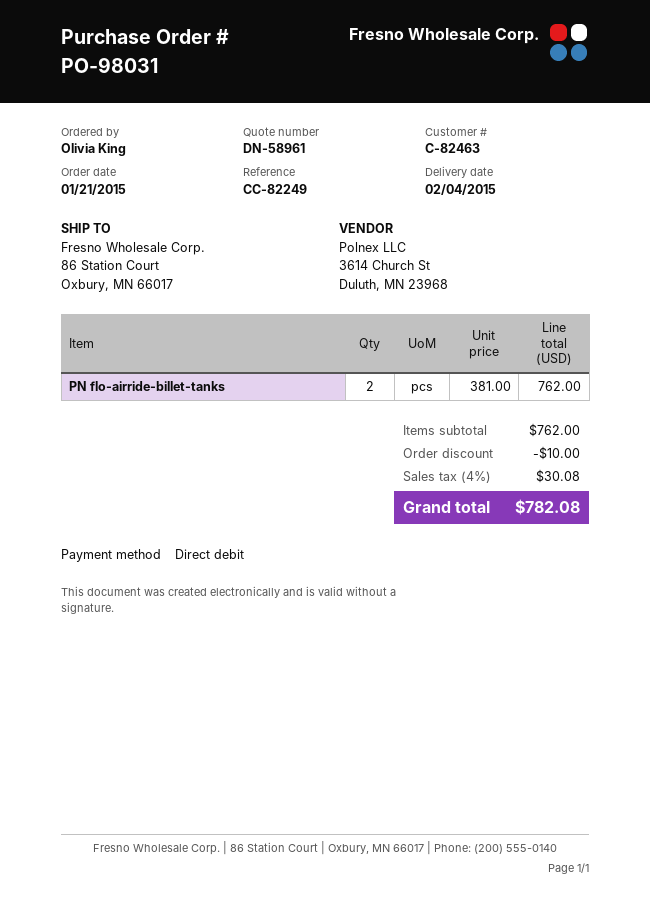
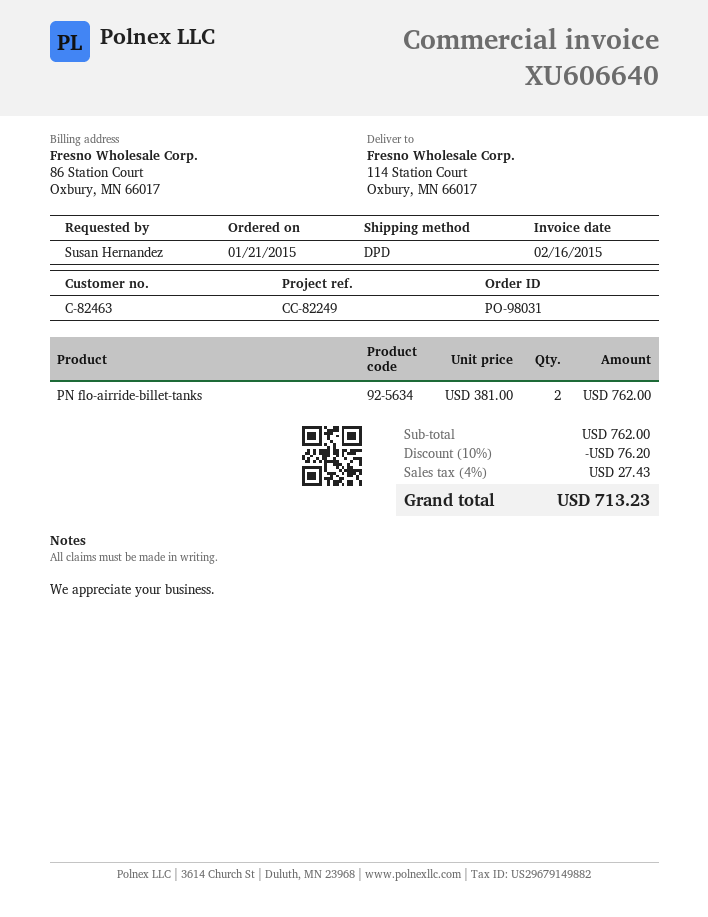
ordered by: Olivia King -> Susan Hernandez
ship to: 86 Station Court, Oxbury, MN 66017 -> 114 Station Court, Oxbury, MN 66017
discount: 10.00 -> 76.20
tax: 4% = 30.08 -> 4% = 27.43
total: 782.08 -> 713.23

